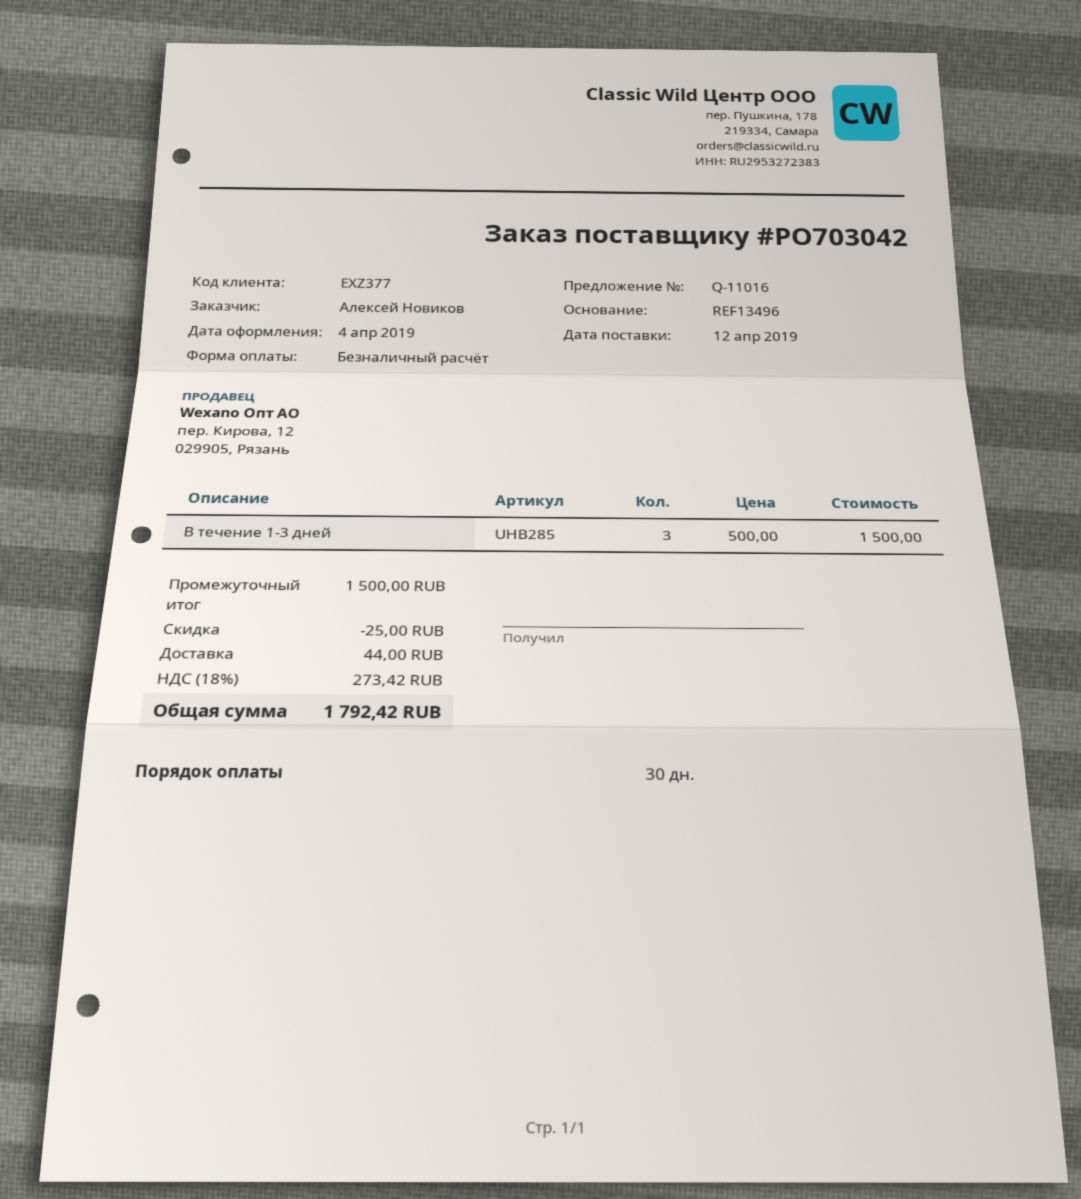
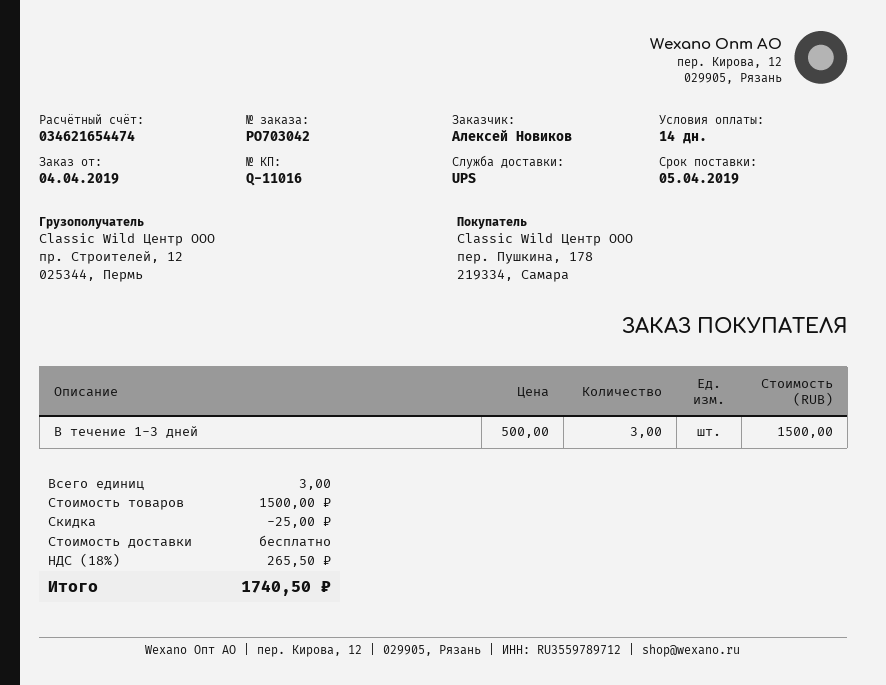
delivery date: 2019-04-12 -> 2019-04-05
payment terms: 30 days -> 14 days
shipping: 44.00 -> 0.00
tax: 18% = 273.42 -> 18% = 265.50
total: 1792.42 -> 1740.50

